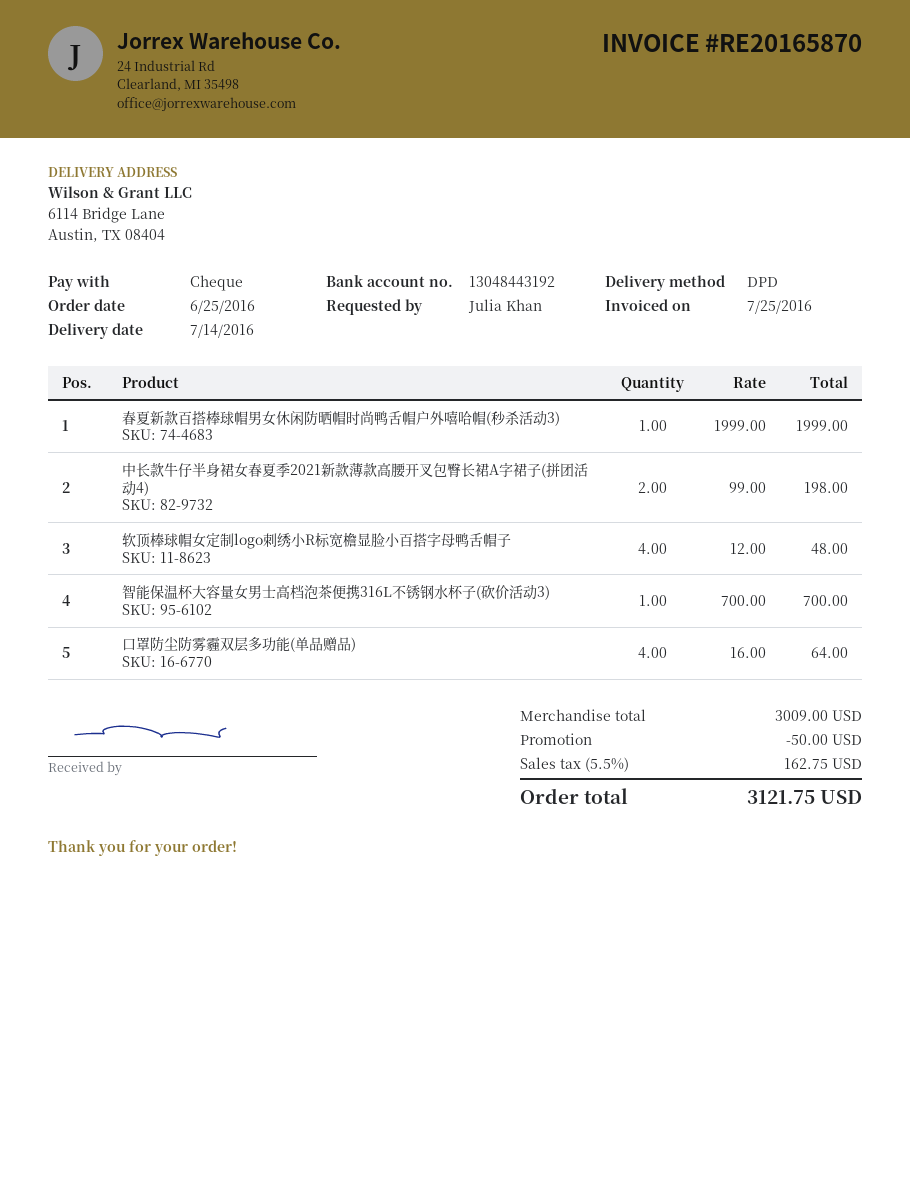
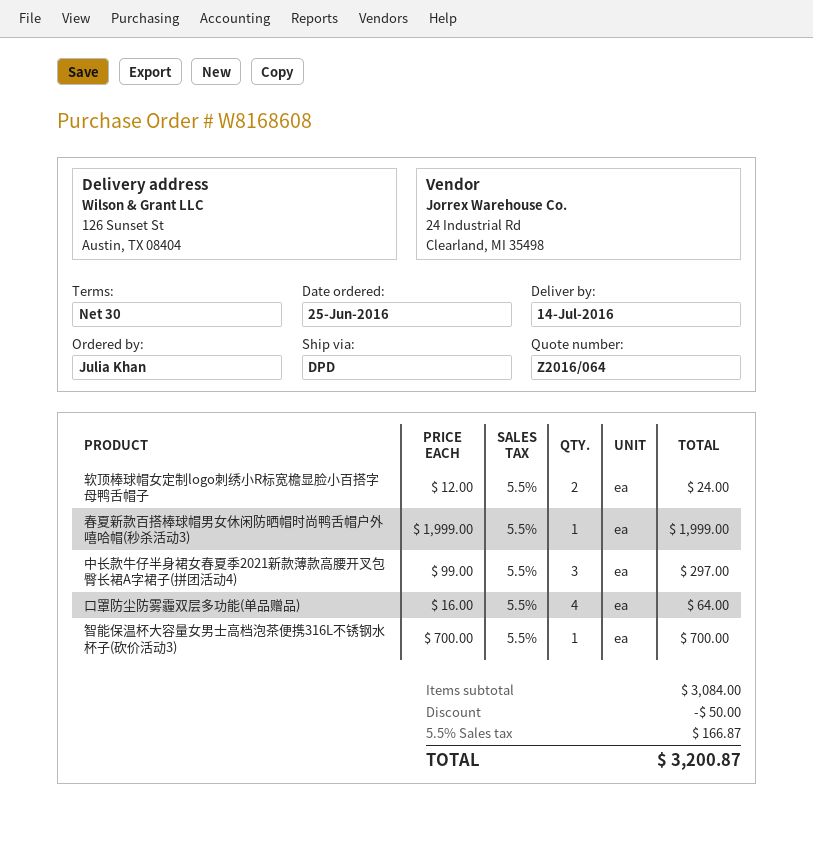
ship to: 6114 Bridge Lane, Austin, TX 08404 -> 126 Sunset St, Austin, TX 08404
中长款牛仔半身裙女春夏季2021新款薄款高腰开叉包臀长裙A字裙子(拼团活动4): 2 x 99.00 = 198.00 -> 3 x 99.00 = 297.00
软顶棒球帽女定制logo刺绣小R标宽檐显脸小百搭字母鸭舌帽子: 4 x 12.00 = 48.00 -> 2 x 12.00 = 24.00
subtotal: 3009.00 -> 3084.00
tax: 5.5% = 162.75 -> 5.5% = 166.87
total: 3121.75 -> 3200.87

